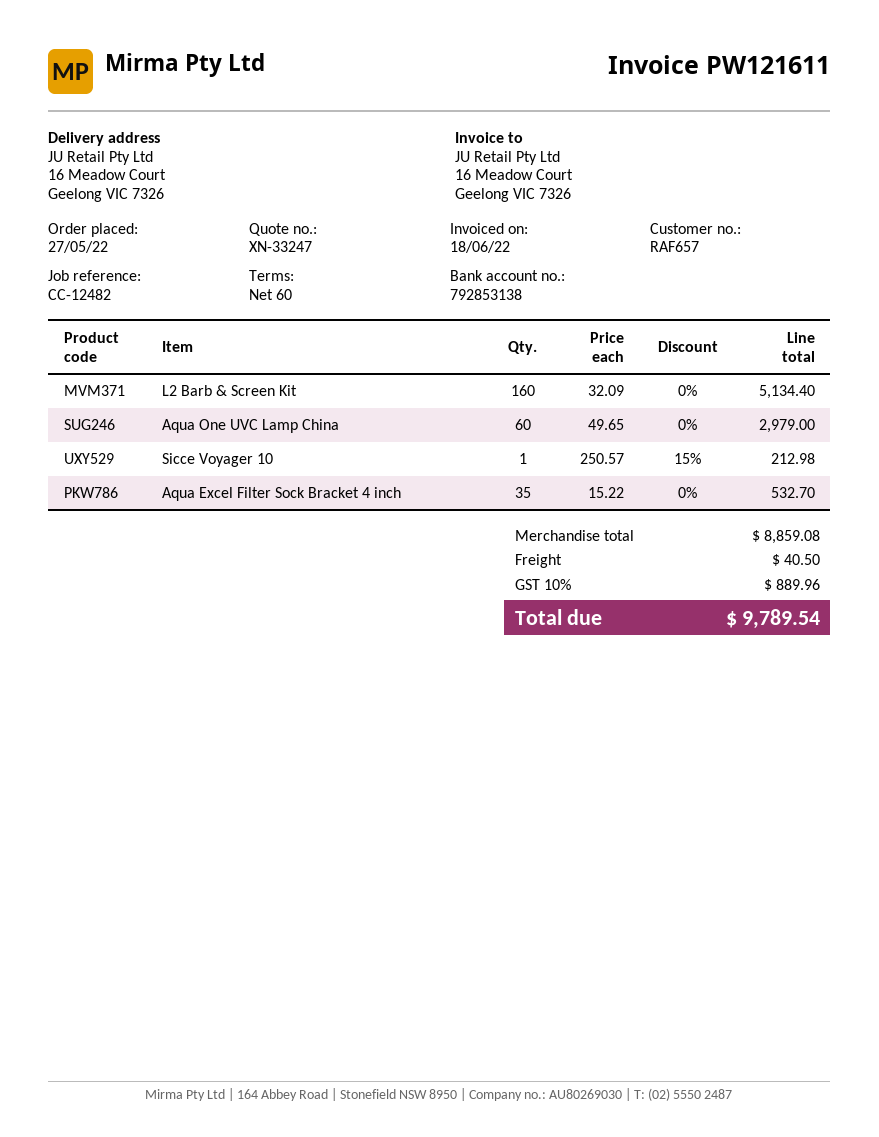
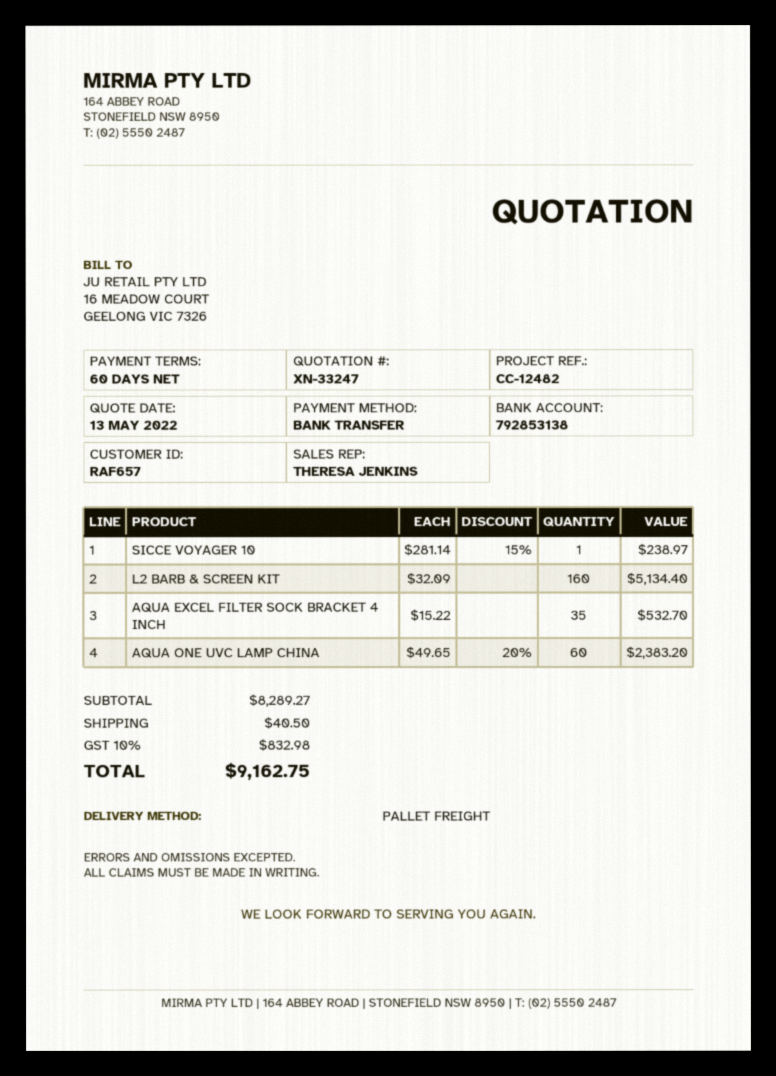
Aqua One UVC Lamp China: 60 x 49.65 = 2979.00 -> 60 x 49.65 - 20% = 2383.20
Sicce Voyager 10: 1 x 250.57 - 15% = 212.98 -> 1 x 281.14 - 15% = 238.97
subtotal: 8859.08 -> 8289.27
tax: 10% = 889.96 -> 10% = 832.98
total: 9789.54 -> 9162.75

